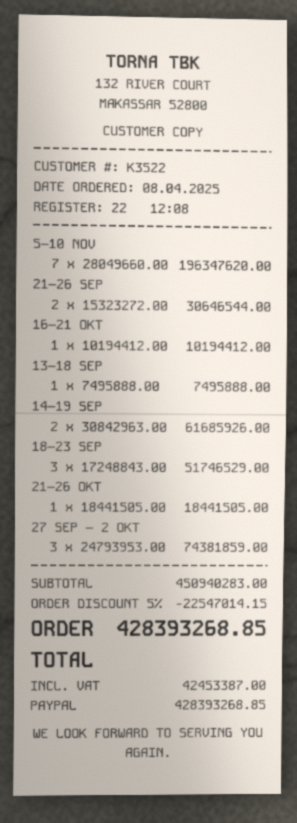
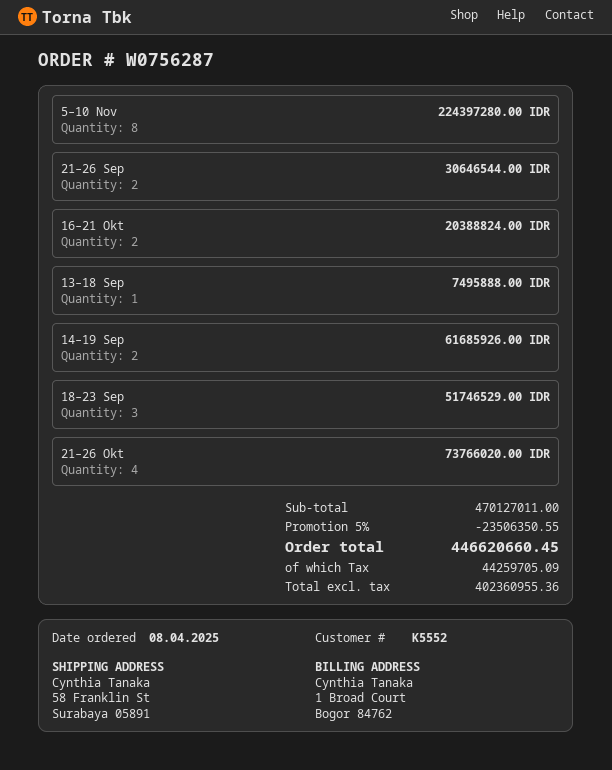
customer number: K3522 -> K5552
5–10 NOV: 7 for 196347620.00 -> 8 for 224397280.00
16–21 OKT: 1 for 10194412.00 -> 2 for 20388824.00
21–26 OKT: 1 for 18441505.00 -> 4 for 73766020.00
27 SEP – 2 OKT: 3 for 74381859.00 -> none
subtotal: 450940283.00 -> 470127011.00
discount: 5% = 22547014.15 -> 5% = 23506350.55
tax: 42453387.00 -> 44259705.09
total: 428393268.85 -> 446620660.45

